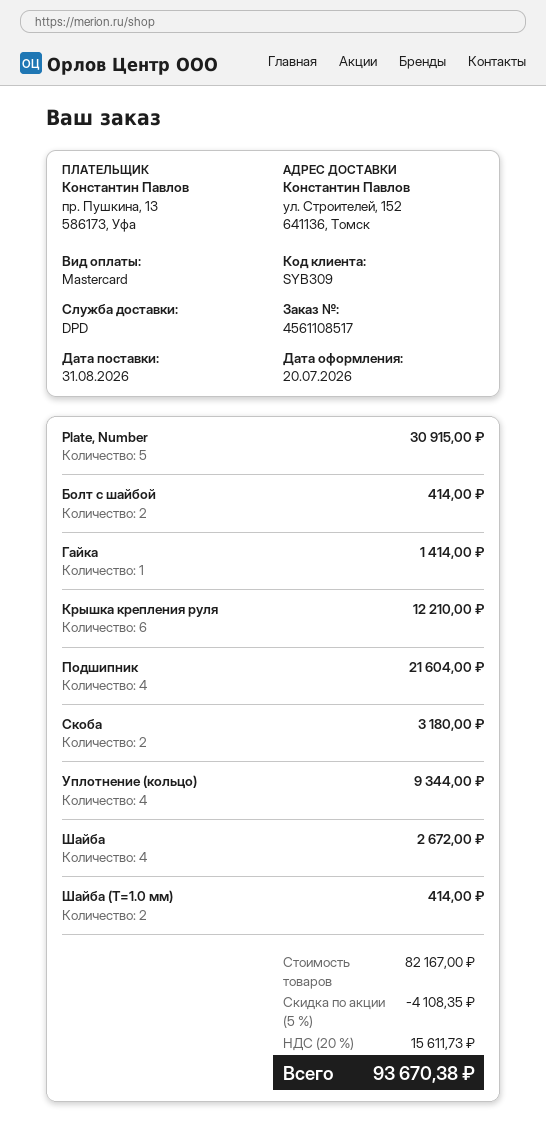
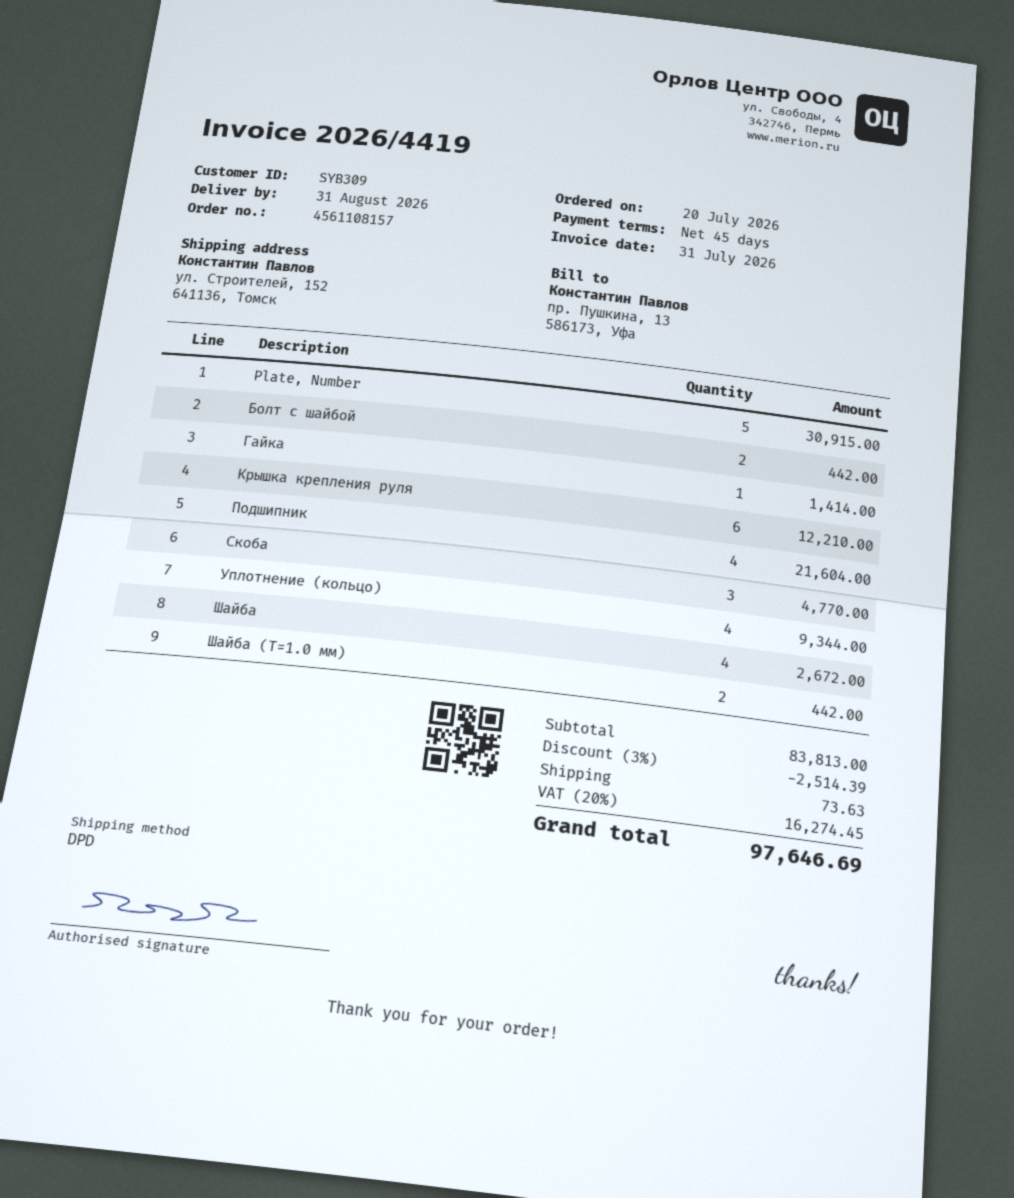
order number: 4561108517 -> 4561108157
Болт с шайбой: 2 for 414.00 -> 2 for 442.00
Скоба: 2 for 3180.00 -> 3 for 4770.00
Шайба (T=1.0 мм): 2 for 414.00 -> 2 for 442.00
subtotal: 82167.00 -> 83813.00
discount: 5% = 4108.35 -> 3% = 2514.39
shipping: none -> 73.63
tax: 20% = 15611.73 -> 20% = 16274.45
total: 93670.38 -> 97646.69

